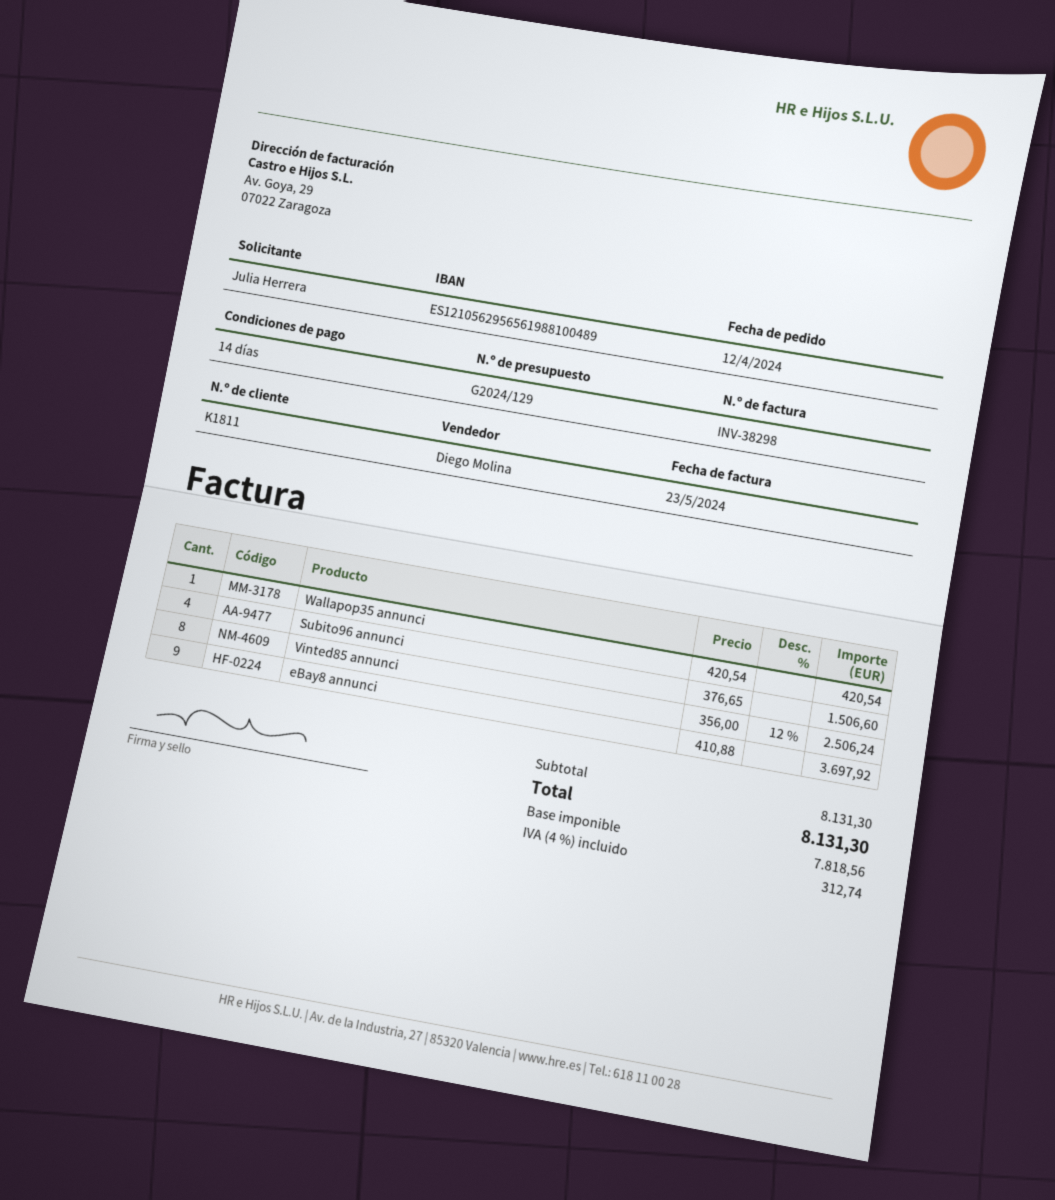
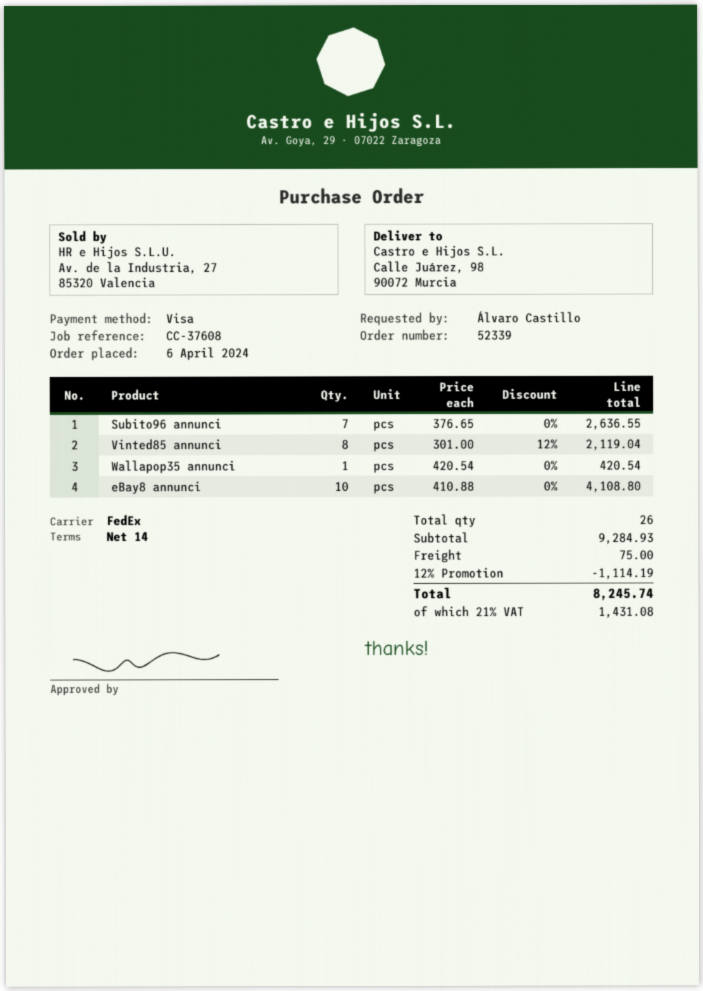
order date: 2024-04-12 -> 2024-04-06
ordered by: Julia Herrera -> Álvaro Castillo
Subito96 annunci: 4 x 376.65 = 1506.60 -> 7 x 376.65 = 2636.55
Vinted85 annunci: 8 x 356.00 - 12% = 2506.24 -> 8 x 301.00 - 12% = 2119.04
eBay8 annunci: 9 x 410.88 = 3697.92 -> 10 x 410.88 = 4108.80
subtotal: 8131.30 -> 9284.93
discount: none -> 12% = 1114.19
shipping: none -> 75.00
tax: 4% = 312.74 -> 21% = 1431.08
total: 8131.30 -> 8245.74

